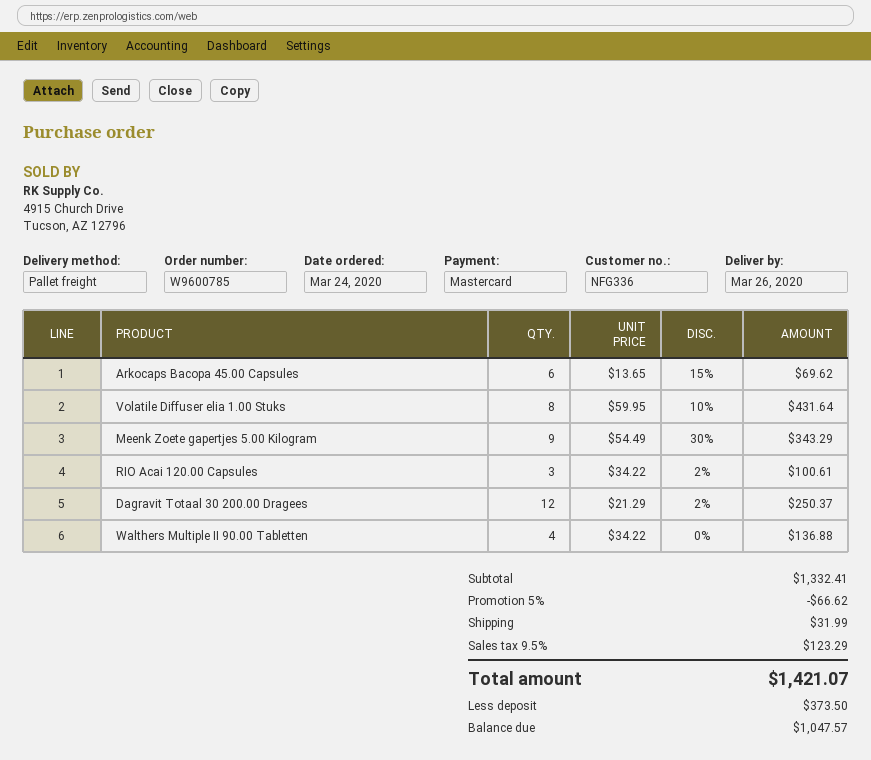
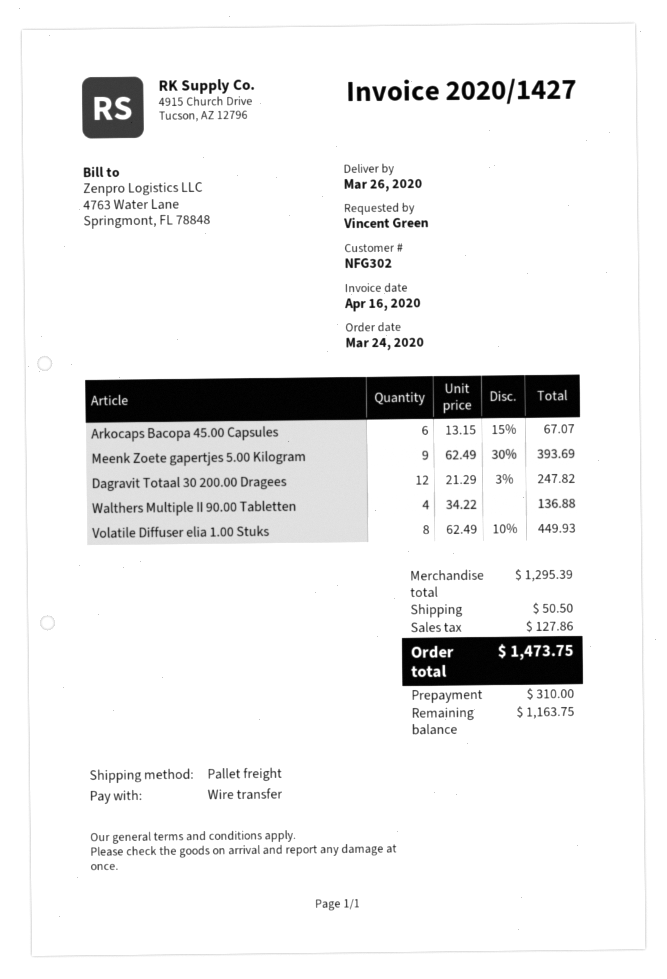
customer number: NFG336 -> NFG302
payment method: Mastercard -> bank transfer
Arkocaps Bacopa 45.00 Capsules: 6 x 13.65 - 15% = 69.62 -> 6 x 13.15 - 15% = 67.07
Volatile Diffuser elia 1.00 Stuks: 8 x 59.95 - 10% = 431.64 -> 8 x 62.49 - 10% = 449.93
Meenk Zoete gapertjes 5.00 Kilogram: 9 x 54.49 - 30% = 343.29 -> 9 x 62.49 - 30% = 393.69
RIO Acai 120.00 Capsules: 3 x 34.22 - 2% = 100.61 -> none
Dagravit Totaal 30 200.00 Dragees: 12 x 21.29 - 2% = 250.37 -> 12 x 21.29 - 3% = 247.82
subtotal: 1332.41 -> 1295.39
discount: 5% = 66.62 -> none
shipping: 31.99 -> 50.50
tax: 123.29 -> 127.86
total: 1421.07 -> 1473.75
deposit: 373.50 -> 310.00
balance: 1047.57 -> 1163.75

